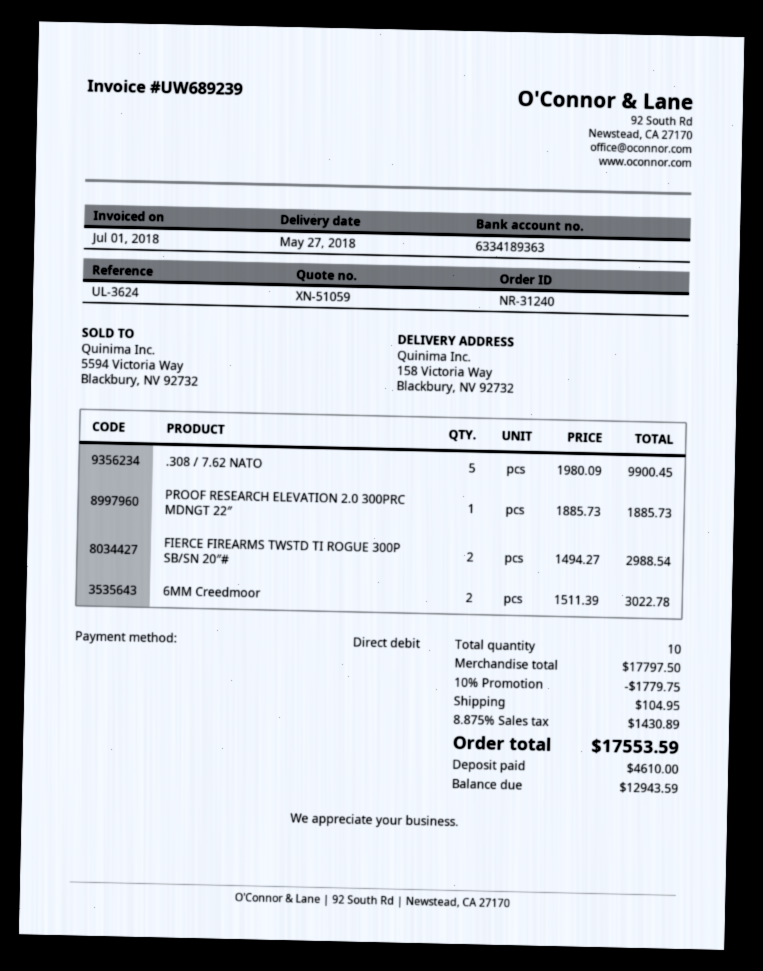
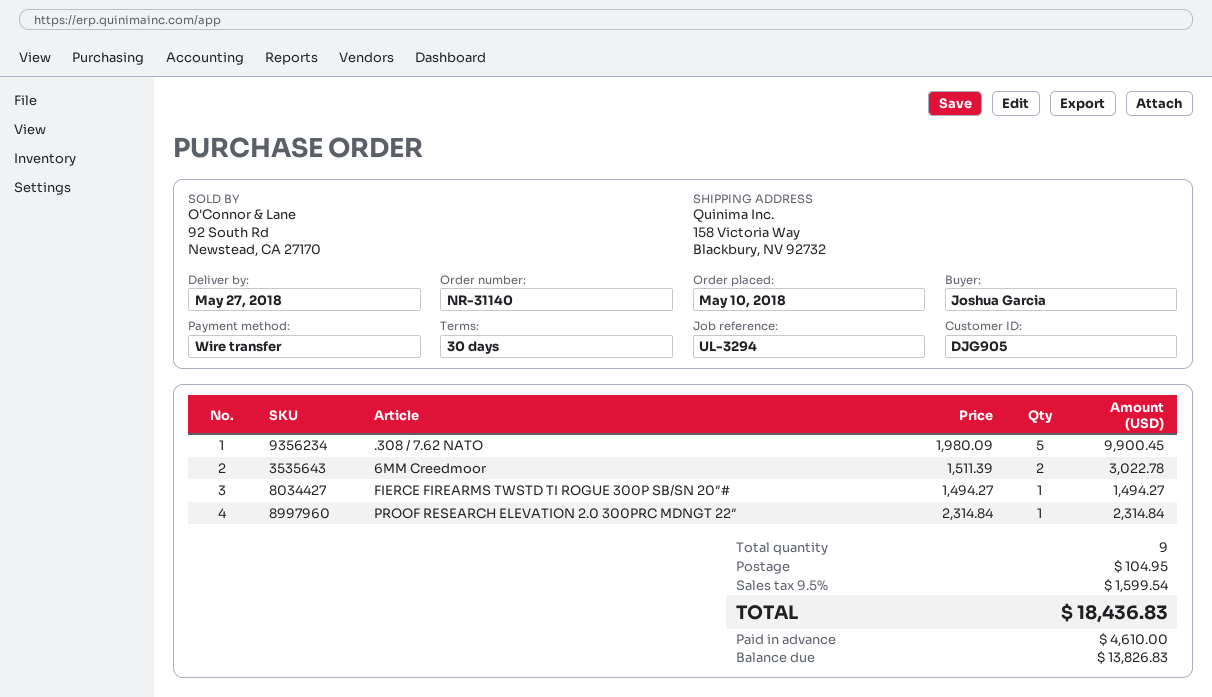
order number: NR-31240 -> NR-31140
reference: UL-3624 -> UL-3294
payment method: direct debit -> bank transfer
PROOF RESEARCH ELEVATION 2.0 300PRC MDNGT 22″: 1 x 1885.73 = 1885.73 -> 1 x 2314.84 = 2314.84
FIERCE FIREARMS TWSTD TI ROGUE 300P SB/SN 20″#: 2 x 1494.27 = 2988.54 -> 1 x 1494.27 = 1494.27
total quantity: 10 -> 9
discount: 10% = 1779.75 -> none
tax: 8.875% = 1430.89 -> 9.5% = 1599.54
total: 17553.59 -> 18436.83
balance: 12943.59 -> 13826.83

